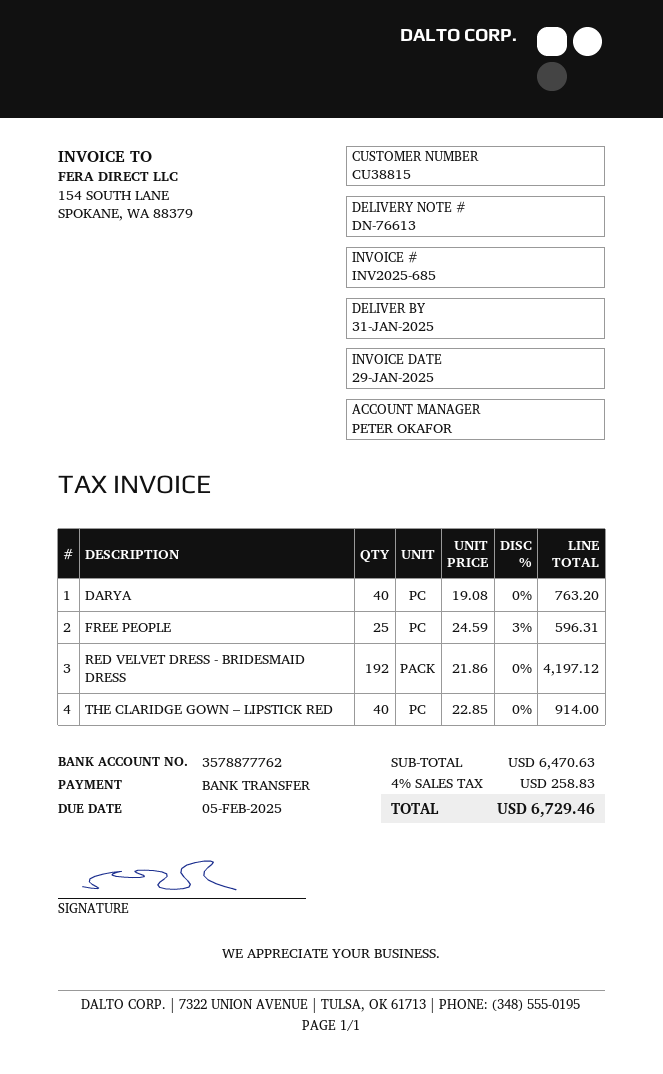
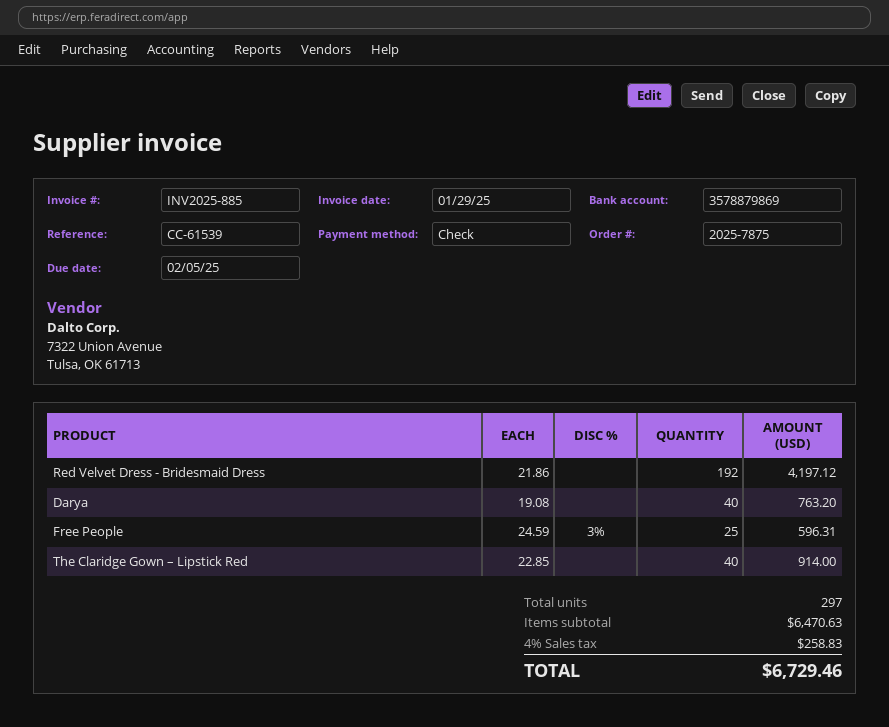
invoice number: INV2025-685 -> INV2025-885
payment method: bank transfer -> cheque
bank account: 3578877762 -> 3578879869

